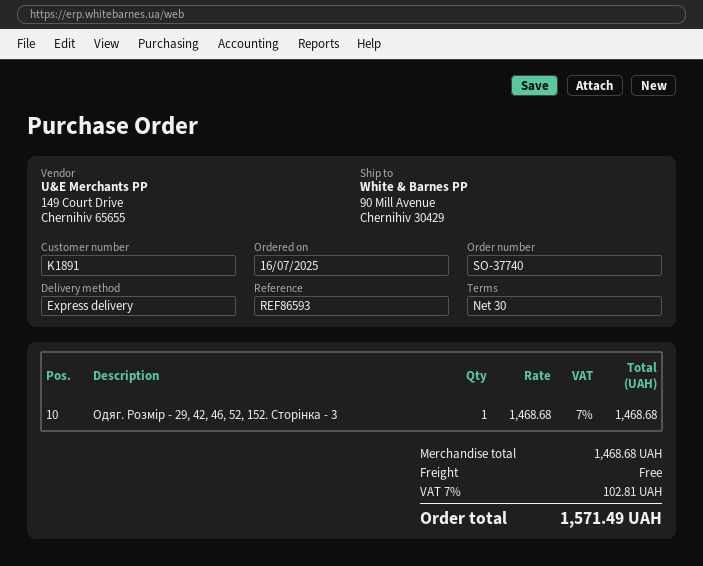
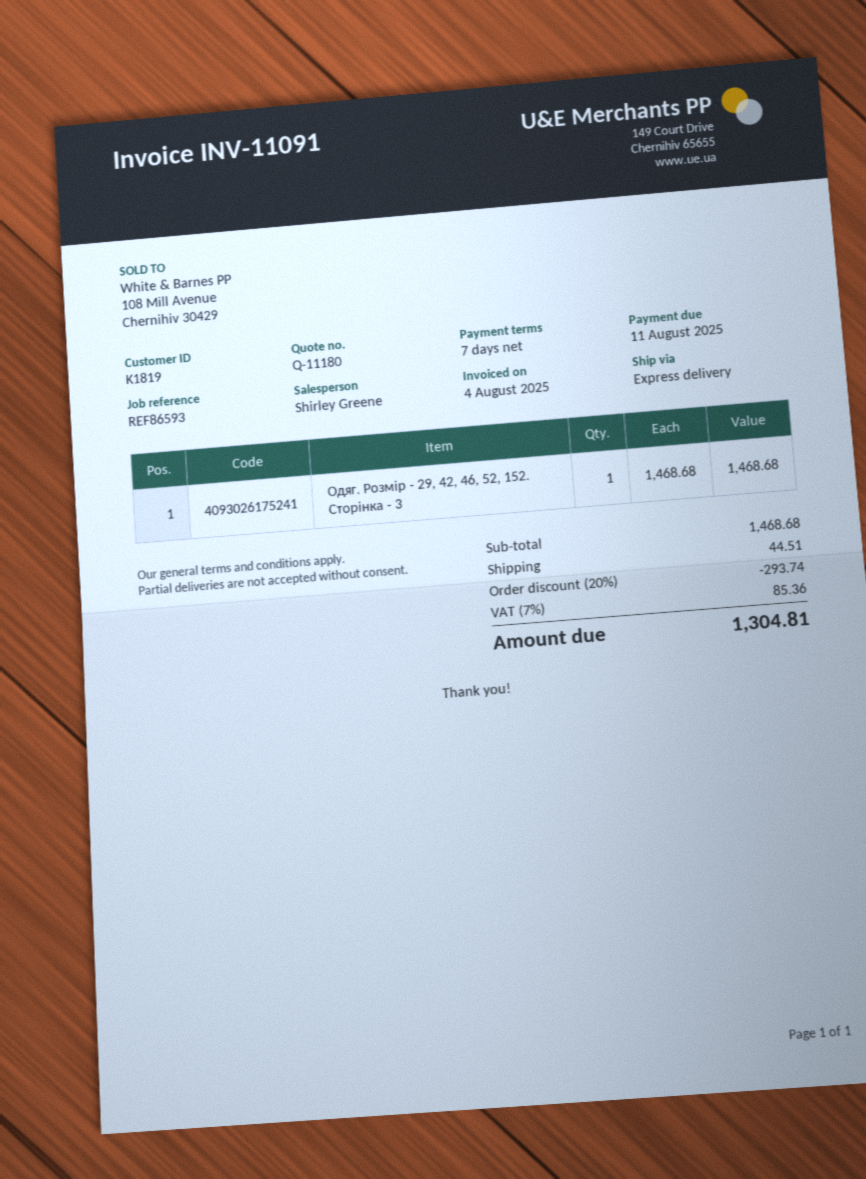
payment terms: 30 days -> 7 days
customer number: K1891 -> K1819
discount: none -> 20% = 293.74
shipping: 0.00 -> 44.51
tax: 7% = 102.81 -> 7% = 85.36
total: 1571.49 -> 1304.81

